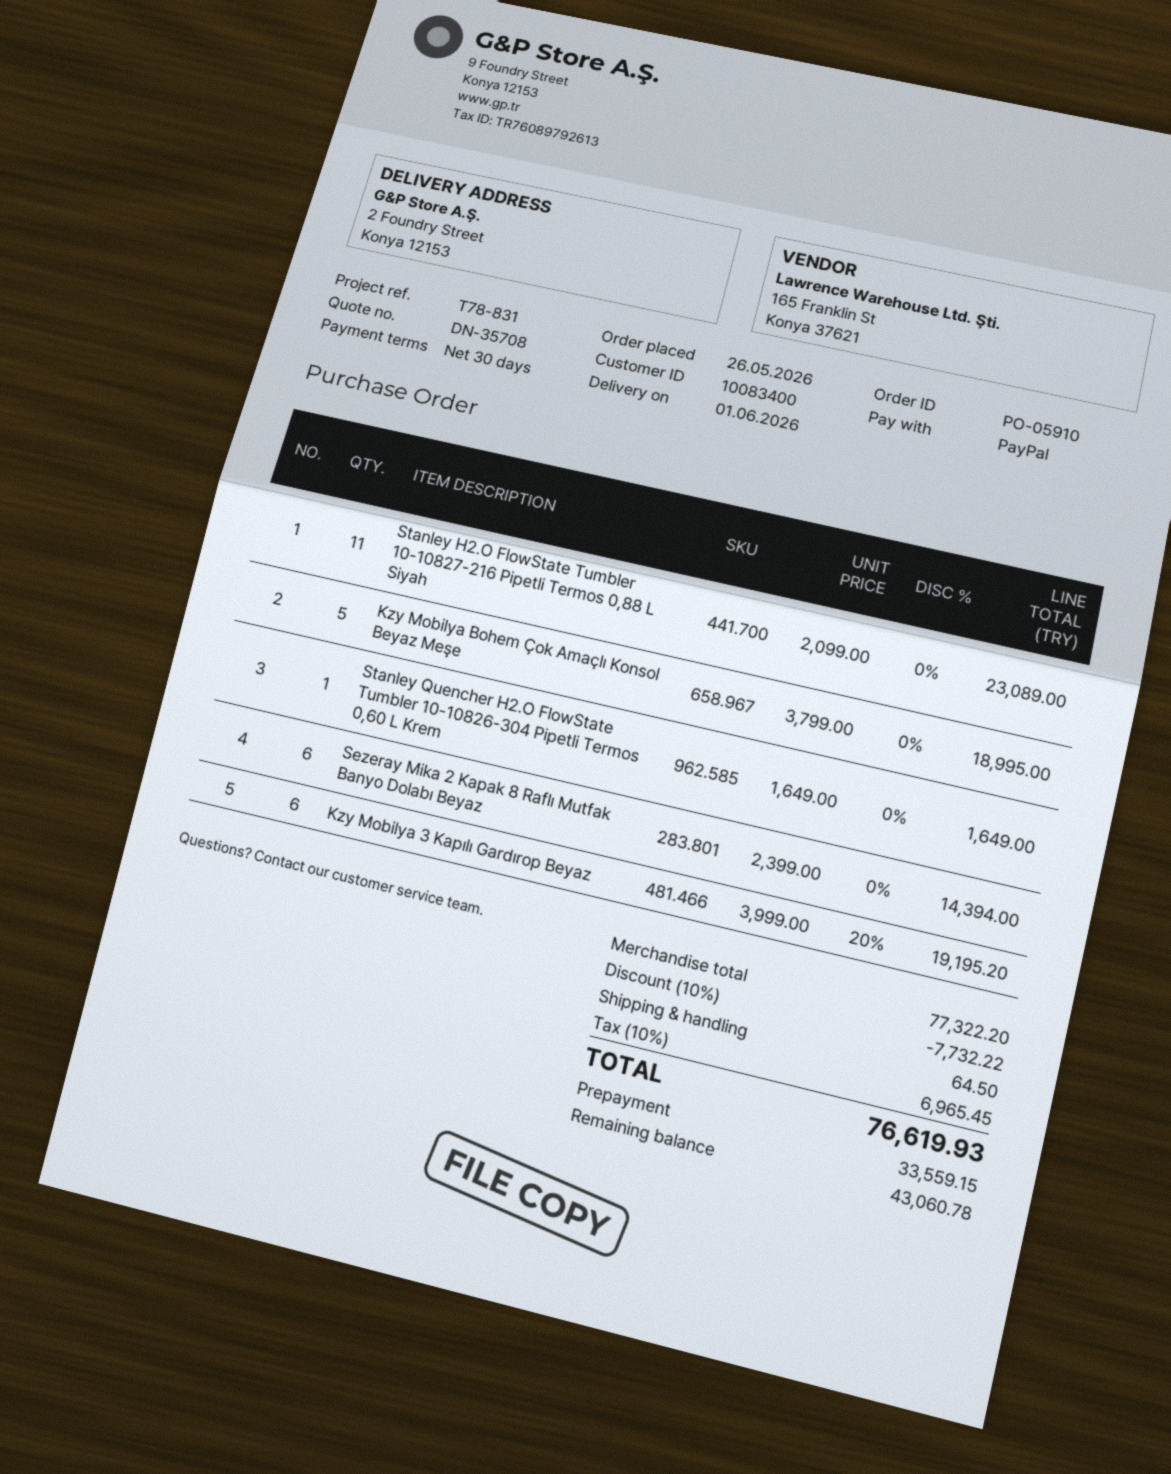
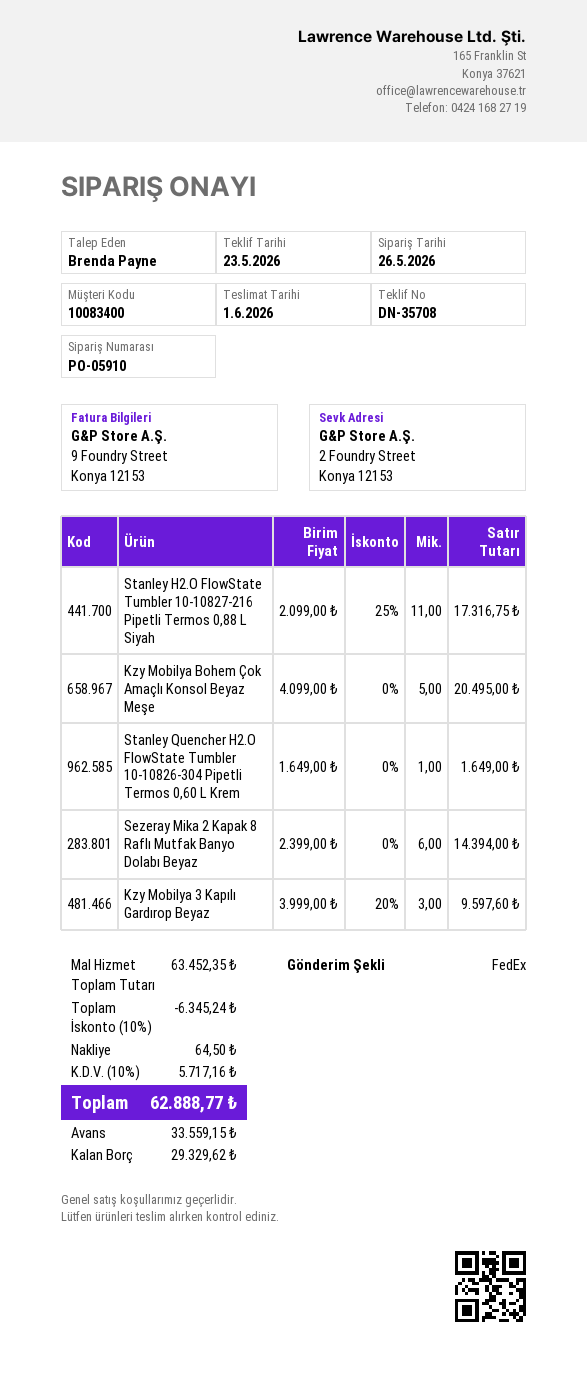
Stanley H2.O FlowState Tumbler 10-10827-216 Pipetli Termos 0,88 L Siyah: 11 x 2099.00 = 23089.00 -> 11 x 2099.00 - 25% = 17316.75
Kzy Mobilya Bohem Çok Amaçlı Konsol Beyaz Meşe: 5 x 3799.00 = 18995.00 -> 5 x 4099.00 = 20495.00
Kzy Mobilya 3 Kapılı Gardırop Beyaz: 6 x 3999.00 - 20% = 19195.20 -> 3 x 3999.00 - 20% = 9597.60
subtotal: 77322.20 -> 63452.35
discount: 10% = 7732.22 -> 10% = 6345.24
tax: 10% = 6965.45 -> 10% = 5717.16
total: 76619.93 -> 62888.77
balance: 43060.78 -> 29329.62

